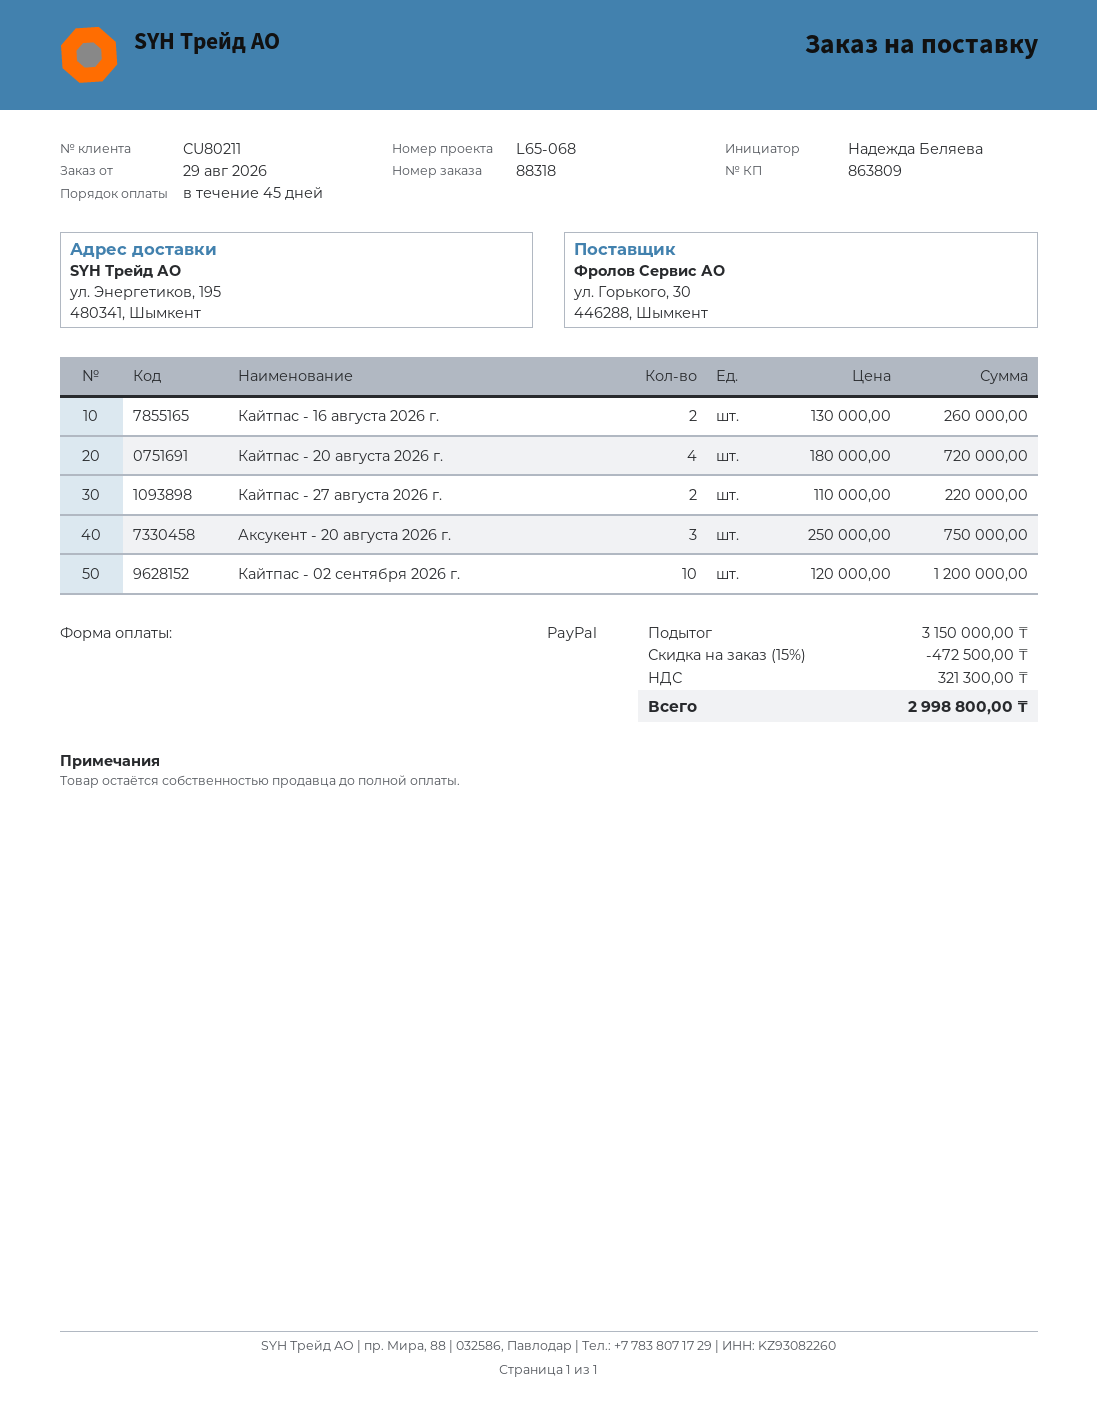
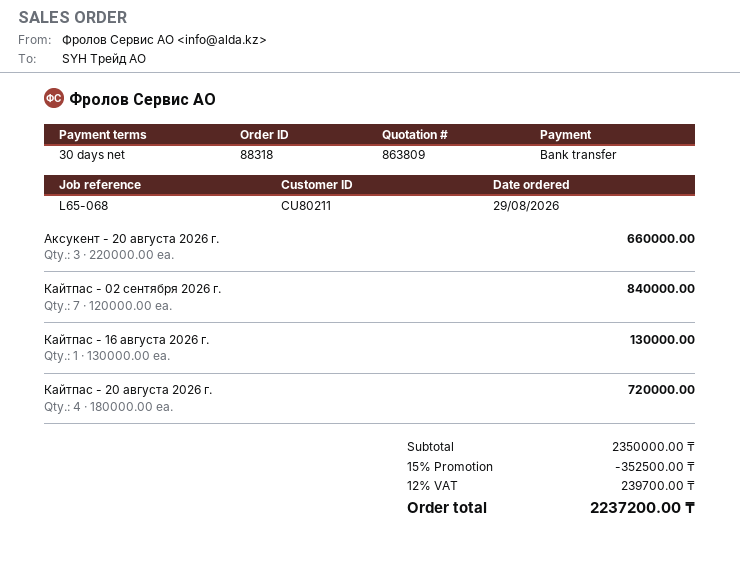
payment terms: 45 days -> 30 days
payment method: PayPal -> bank transfer
Кайтпас - 16 августа 2026 г.: 2 x 130000.00 = 260000.00 -> 1 x 130000.00 = 130000.00
Кайтпас - 27 августа 2026 г.: 2 x 110000.00 = 220000.00 -> none
Аксукент - 20 августа 2026 г.: 3 x 250000.00 = 750000.00 -> 3 x 220000.00 = 660000.00
Кайтпас - 02 сентября 2026 г.: 10 x 120000.00 = 1200000.00 -> 7 x 120000.00 = 840000.00
subtotal: 3150000.00 -> 2350000.00
discount: 15% = 472500.00 -> 15% = 352500.00
tax: 321300.00 -> 239700.00
total: 2998800.00 -> 2237200.00

